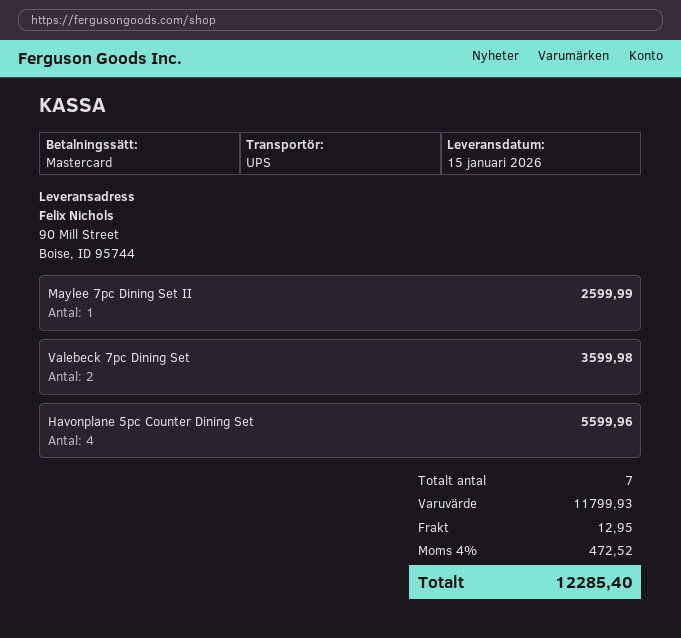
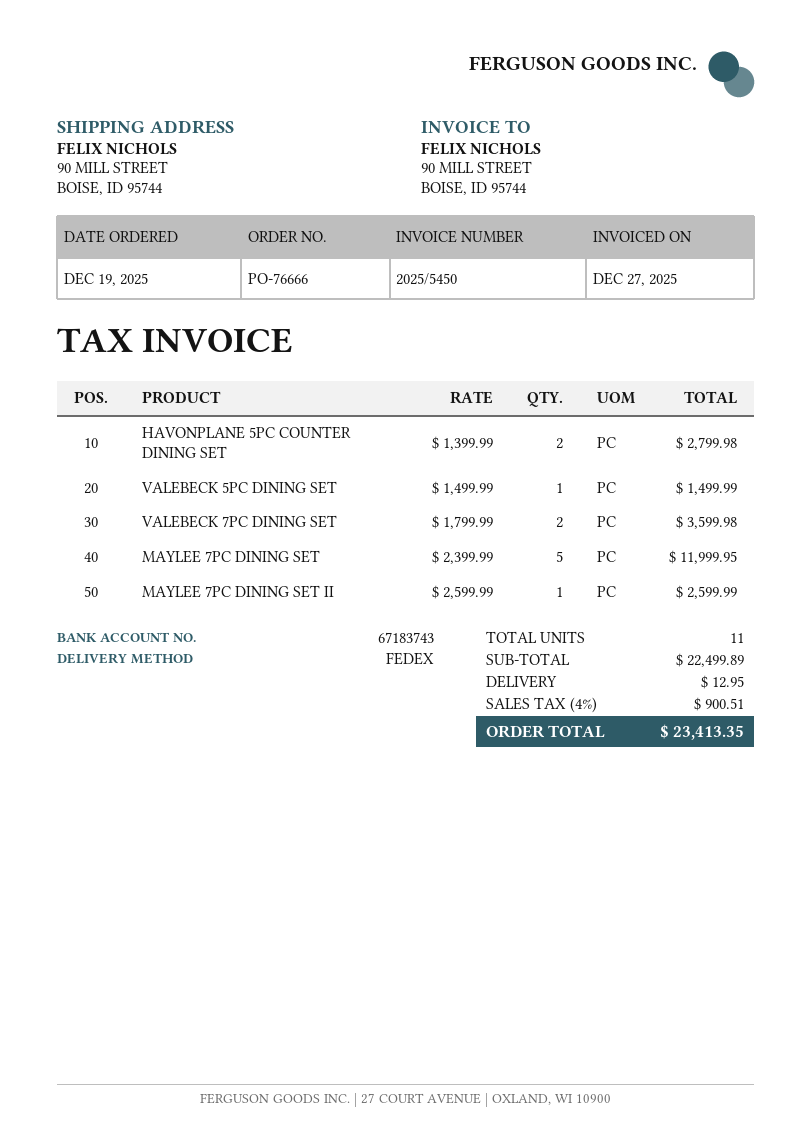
shipping method: UPS -> FedEx
Havonplane 5pc Counter Dining Set: 4 for 5599.96 -> 2 for 2799.98
VALEBECK 5PC DINING SET: none -> 1 for 1499.99
MAYLEE 7PC DINING SET: none -> 5 for 11999.95
total quantity: 7 -> 11
subtotal: 11799.93 -> 22499.89
tax: 4% = 472.52 -> 4% = 900.51
total: 12285.40 -> 23413.35

